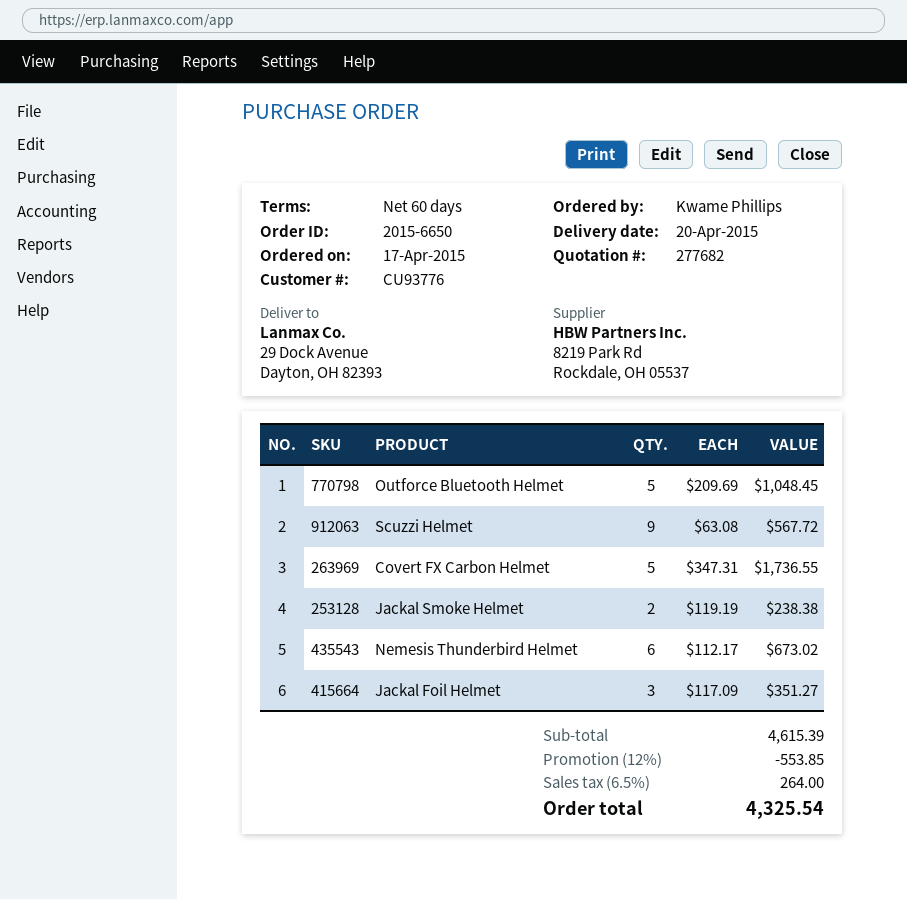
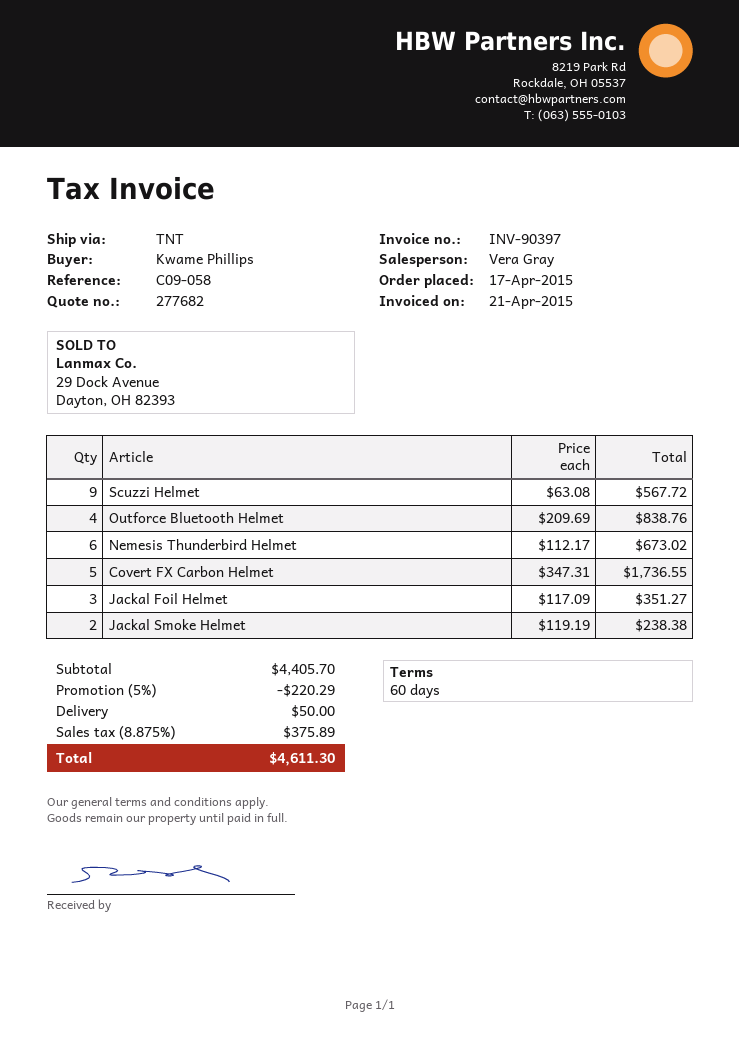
Outforce Bluetooth Helmet: 5 x 209.69 = 1048.45 -> 4 x 209.69 = 838.76
subtotal: 4615.39 -> 4405.70
discount: 12% = 553.85 -> 5% = 220.29
shipping: none -> 50.00
tax: 6.5% = 264.00 -> 8.875% = 375.89
total: 4325.54 -> 4611.30

